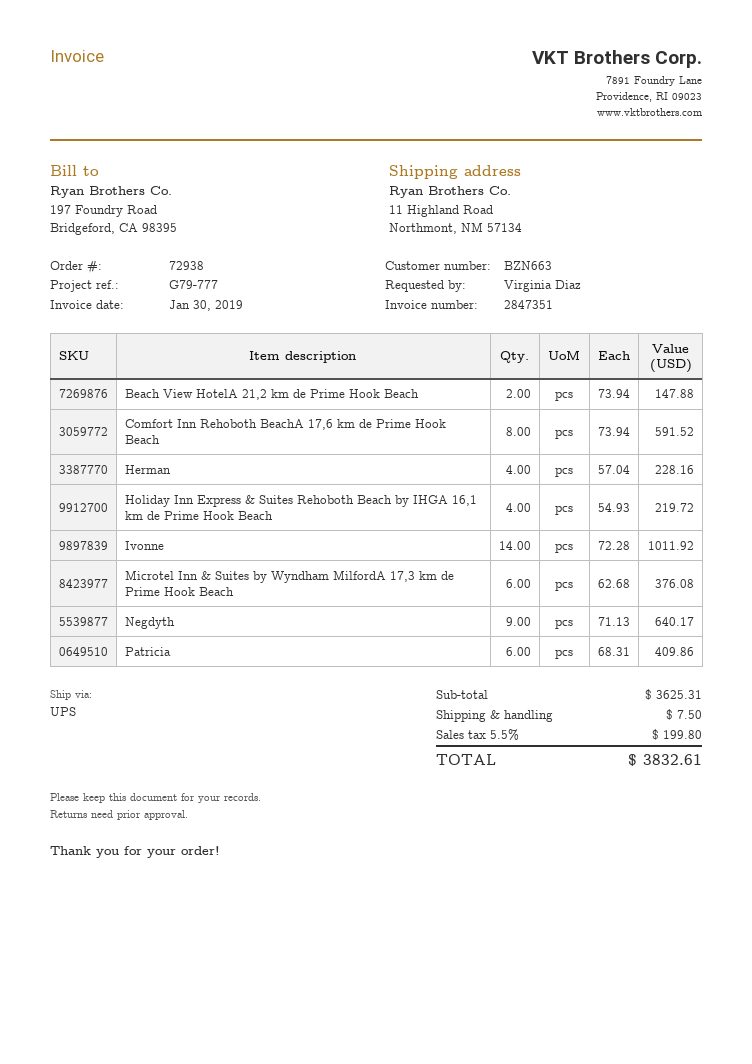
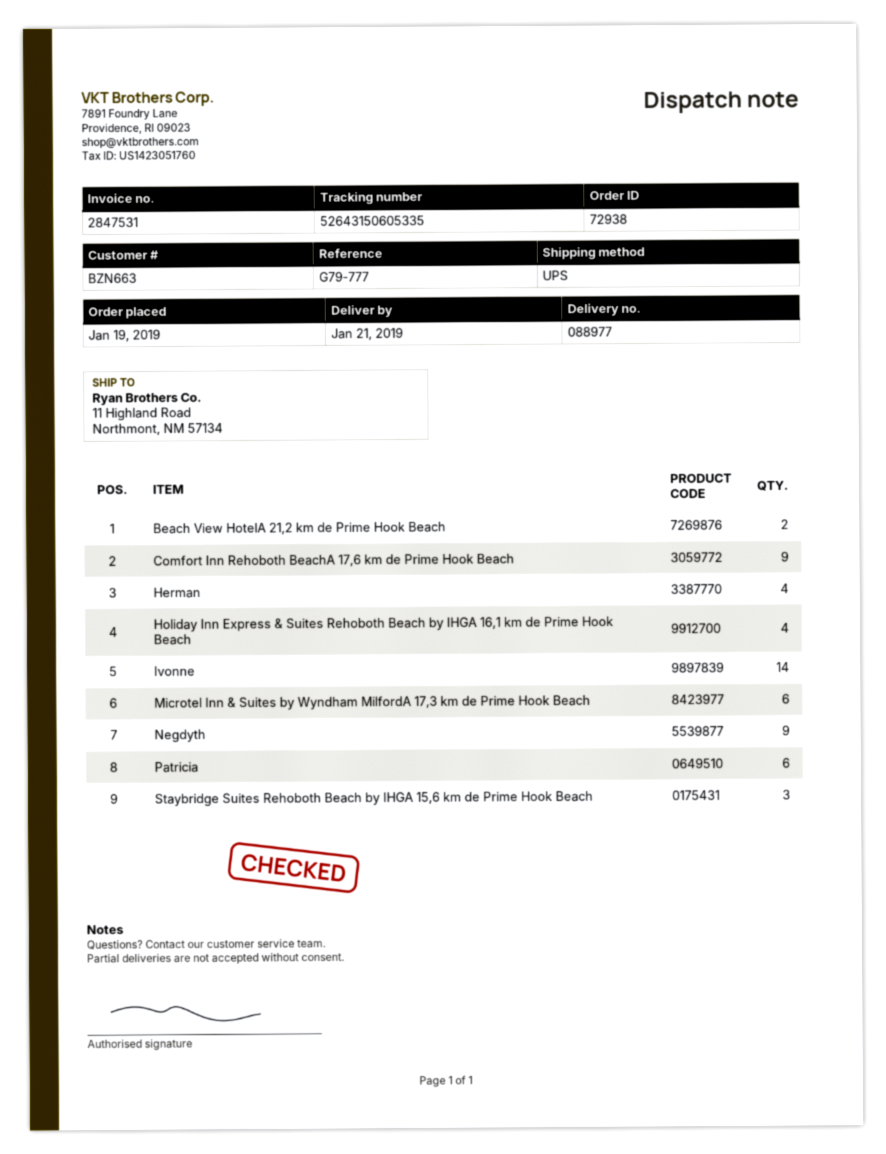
invoice number: 2847351 -> 2847531
Comfort Inn Rehoboth BeachA 17,6 km de Prime Hook Beach: 8 -> 9
Staybridge Suites Rehoboth Beach by IHGA 15,6 km de Prime Hook Beach: none -> 3

